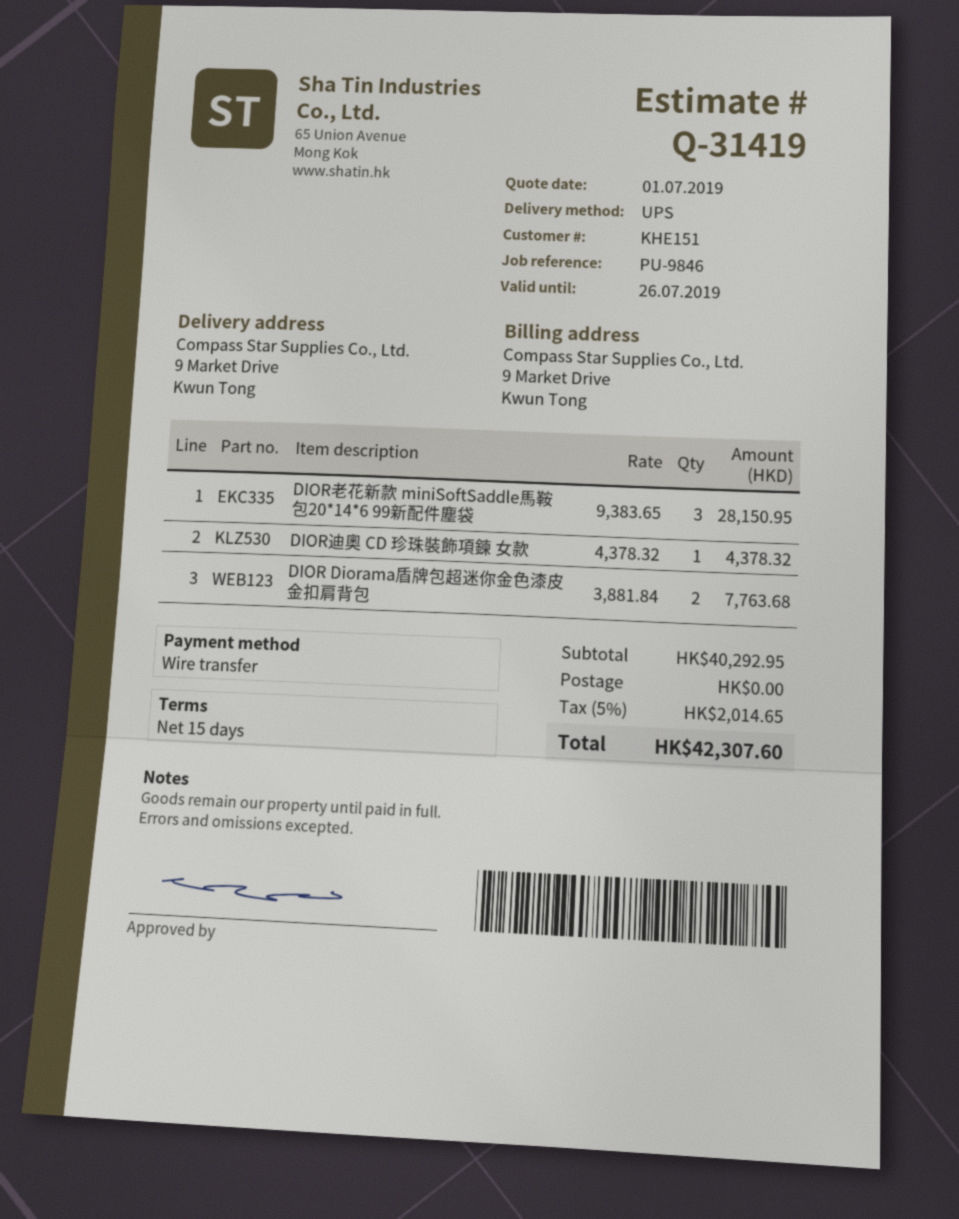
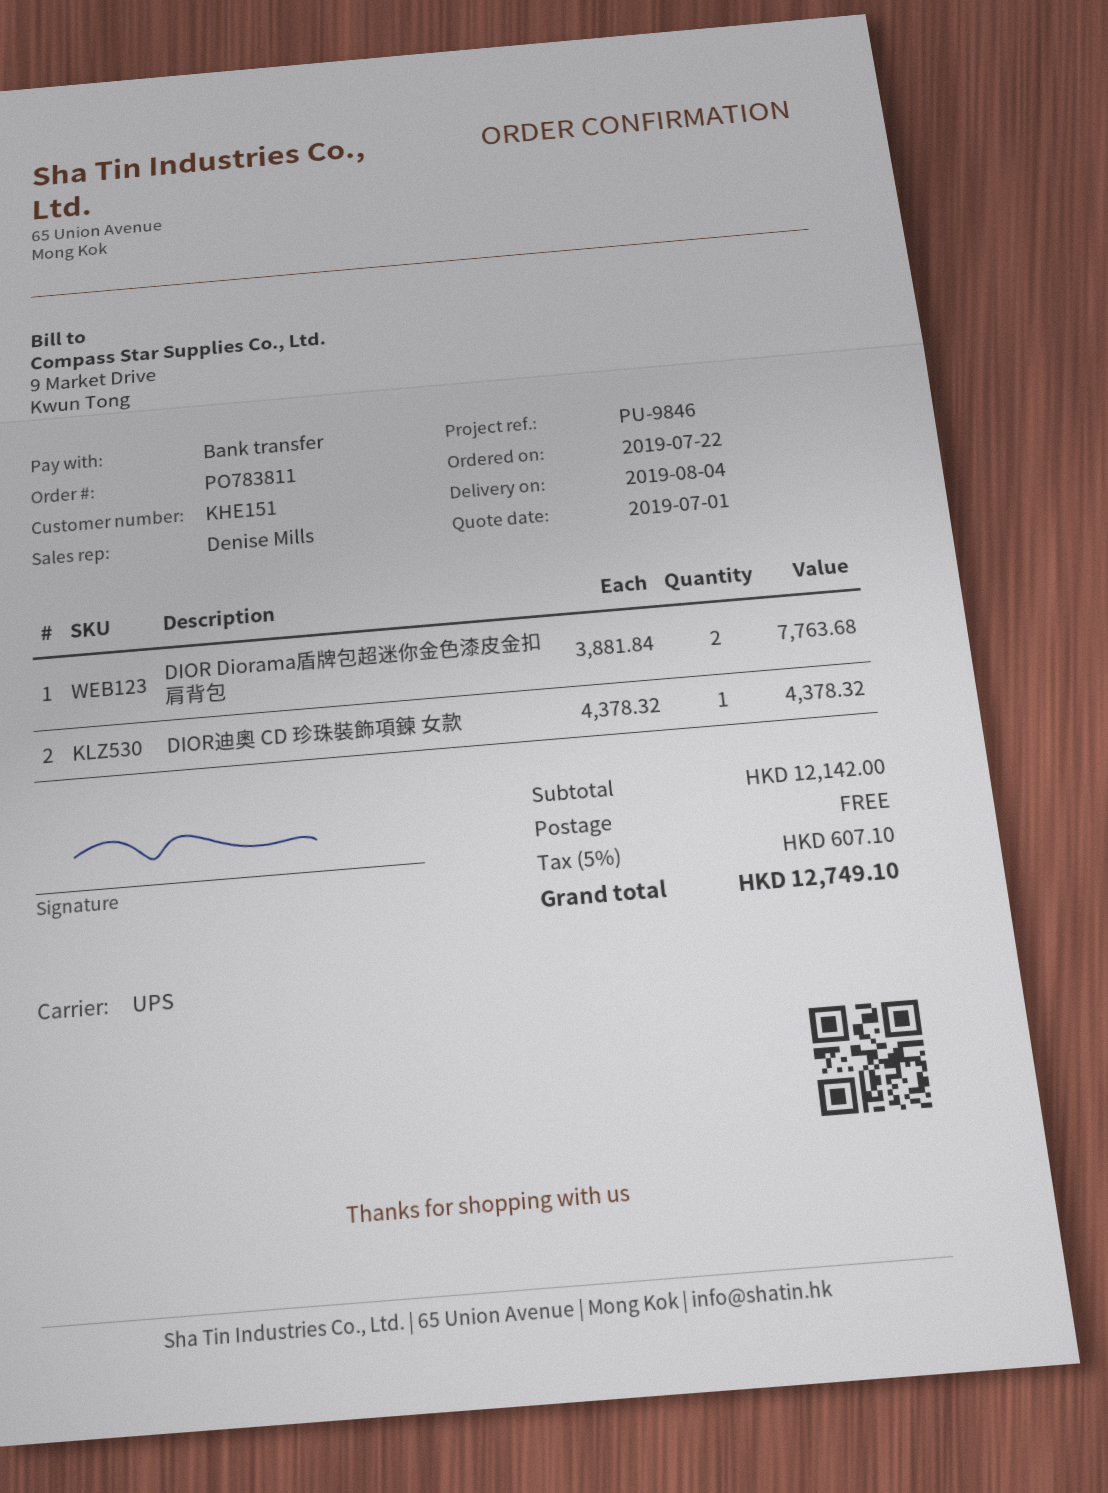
DIOR老花新款 miniSoftSaddle馬鞍包20*14*6 99新配件塵袋: 3 x 9383.65 = 28150.95 -> none
subtotal: 40292.95 -> 12142.00
tax: 5% = 2014.65 -> 5% = 607.10
total: 42307.60 -> 12749.10

